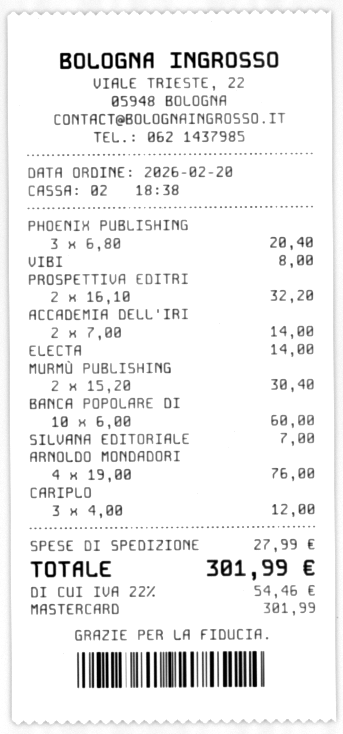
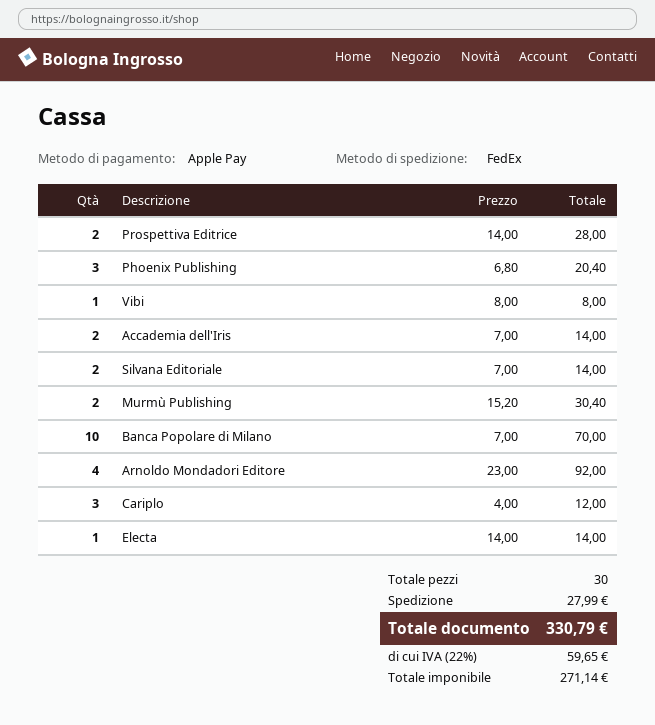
payment method: Mastercard -> Apple Pay
PROSPETTIVA EDITRI: 2 x 16.10 = 32.20 -> 2 x 14.00 = 28.00
BANCA POPOLARE DI: 10 x 6.00 = 60.00 -> 10 x 7.00 = 70.00
SILVANA EDITORIALE: 1 x 7.00 = 7.00 -> 2 x 7.00 = 14.00
ARNOLDO MONDADORI: 4 x 19.00 = 76.00 -> 4 x 23.00 = 92.00
tax: 22% = 54.46 -> 22% = 59.65
total: 301.99 -> 330.79

